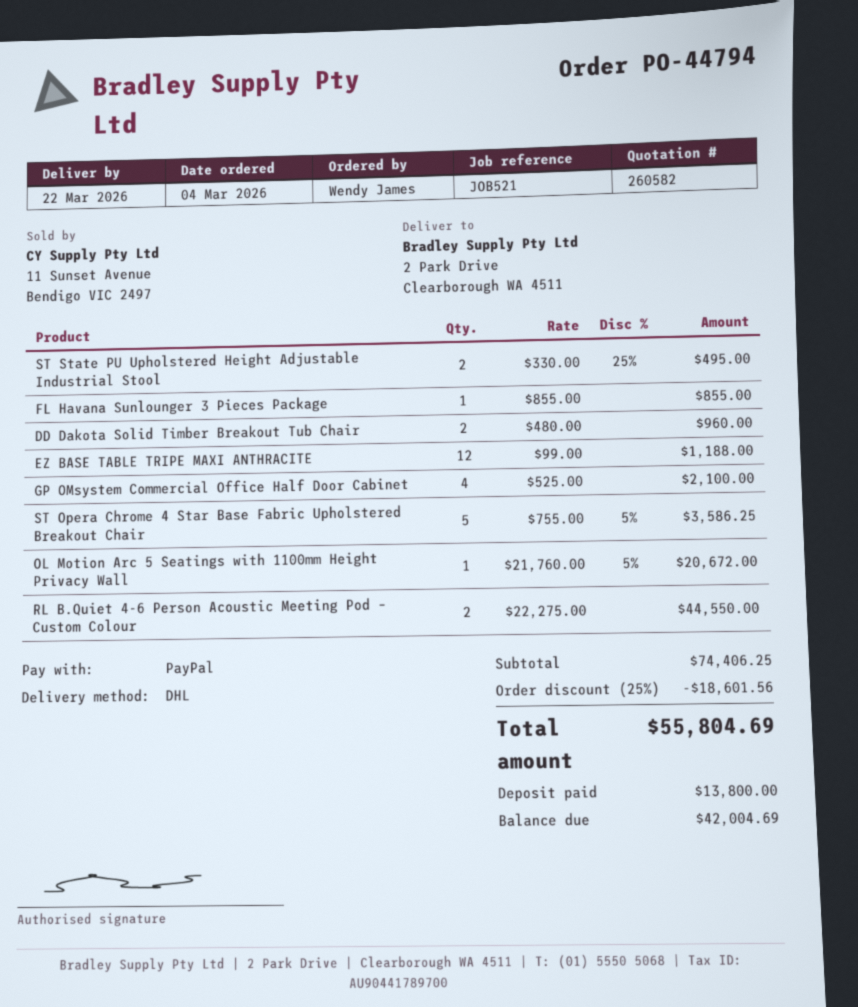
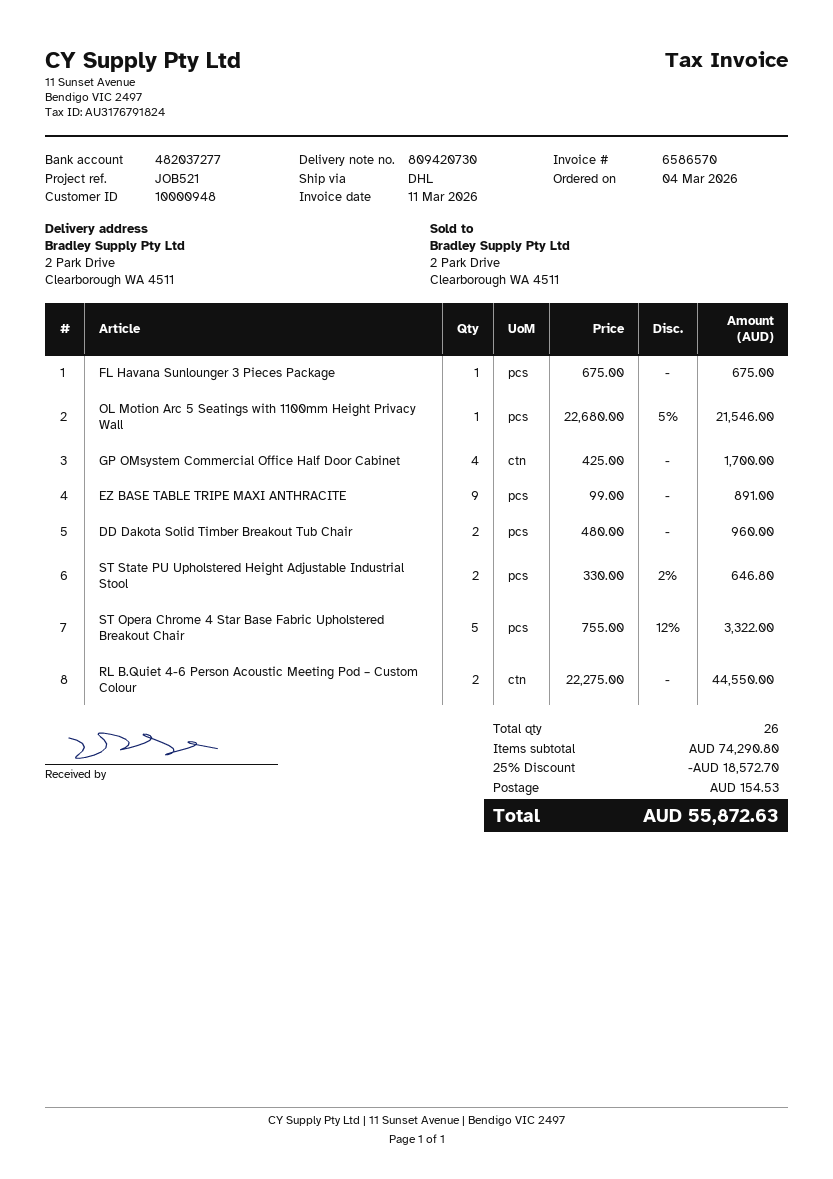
ST State PU Upholstered Height Adjustable Industrial Stool: 2 x 330.00 - 25% = 495.00 -> 2 x 330.00 - 2% = 646.80
FL Havana Sunlounger 3 Pieces Package: 1 x 855.00 = 855.00 -> 1 x 675.00 = 675.00
EZ BASE TABLE TRIPE MAXI ANTHRACITE: 12 x 99.00 = 1188.00 -> 9 x 99.00 = 891.00
GP OMsystem Commercial Office Half Door Cabinet: 4 x 525.00 = 2100.00 -> 4 x 425.00 = 1700.00
ST Opera Chrome 4 Star Base Fabric Upholstered Breakout Chair: 5 x 755.00 - 5% = 3586.25 -> 5 x 755.00 - 12% = 3322.00
OL Motion Arc 5 Seatings with 1100mm Height Privacy Wall: 1 x 21760.00 - 5% = 20672.00 -> 1 x 22680.00 - 5% = 21546.00
subtotal: 74406.25 -> 74290.80
discount: 25% = 18601.56 -> 25% = 18572.70
shipping: none -> 154.53
total: 55804.69 -> 55872.63

